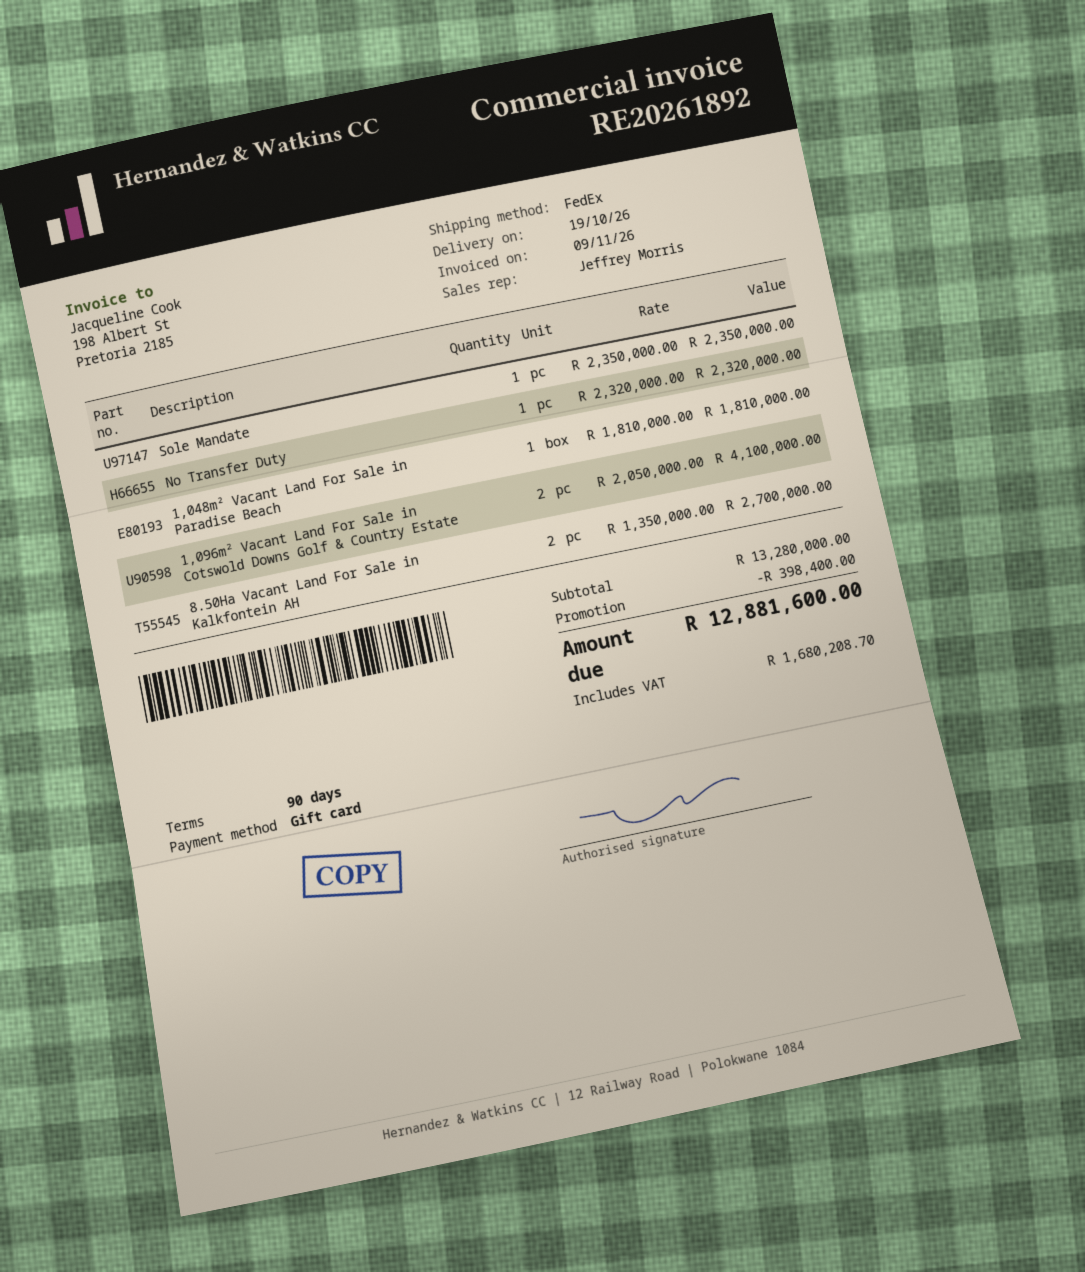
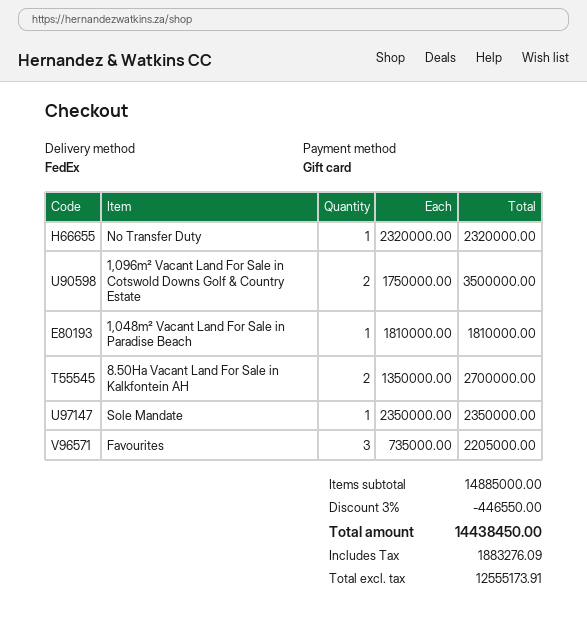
1,096m² Vacant Land For Sale in Cotswold Downs Golf & Country Estate: 2 x 2050000.00 = 4100000.00 -> 2 x 1750000.00 = 3500000.00
Favourites: none -> 3 x 735000.00 = 2205000.00
subtotal: 13280000.00 -> 14885000.00
discount: 398400.00 -> 446550.00
tax: 1680208.70 -> 1883276.09
total: 12881600.00 -> 14438450.00

